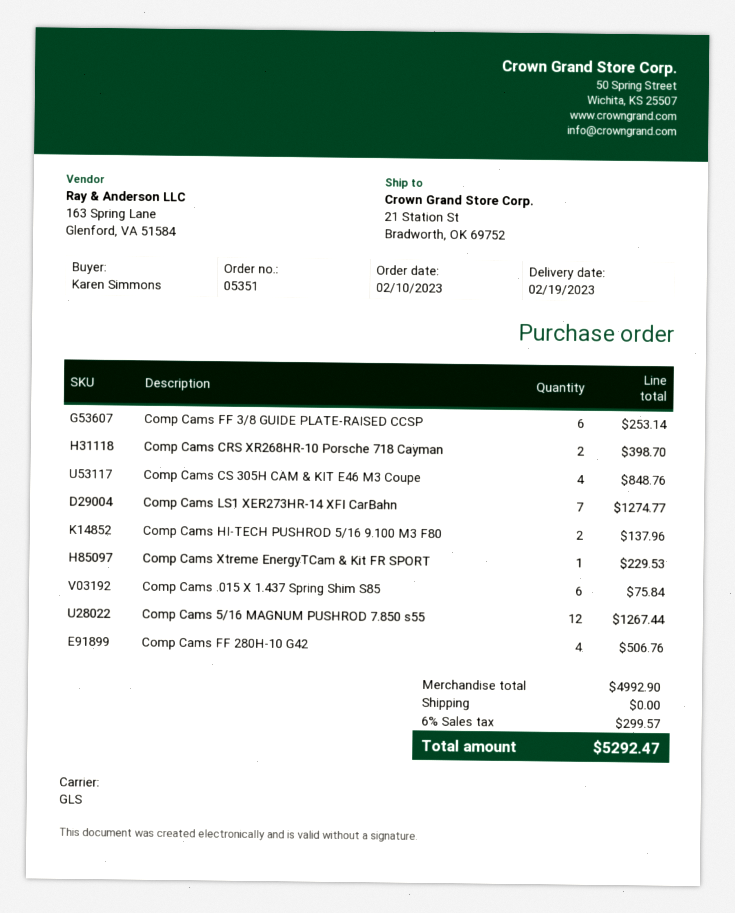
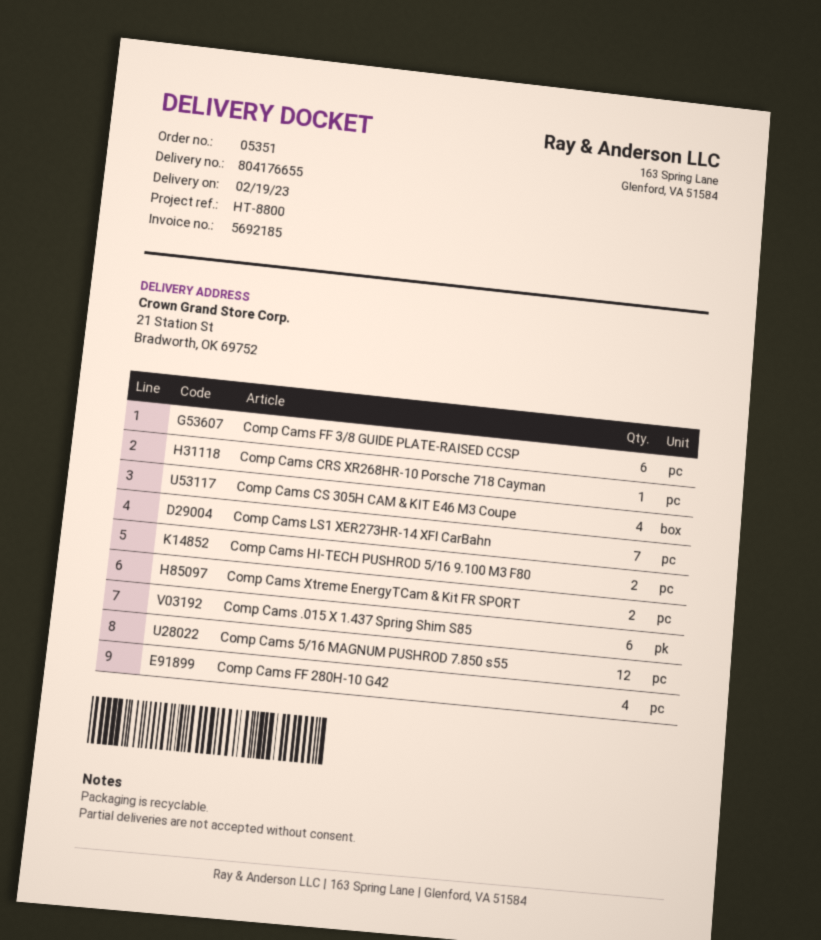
Comp Cams CRS XR268HR-10 Porsche 718 Cayman: 2 -> 1
Comp Cams Xtreme EnergyTCam & Kit FR SPORT: 1 -> 2

